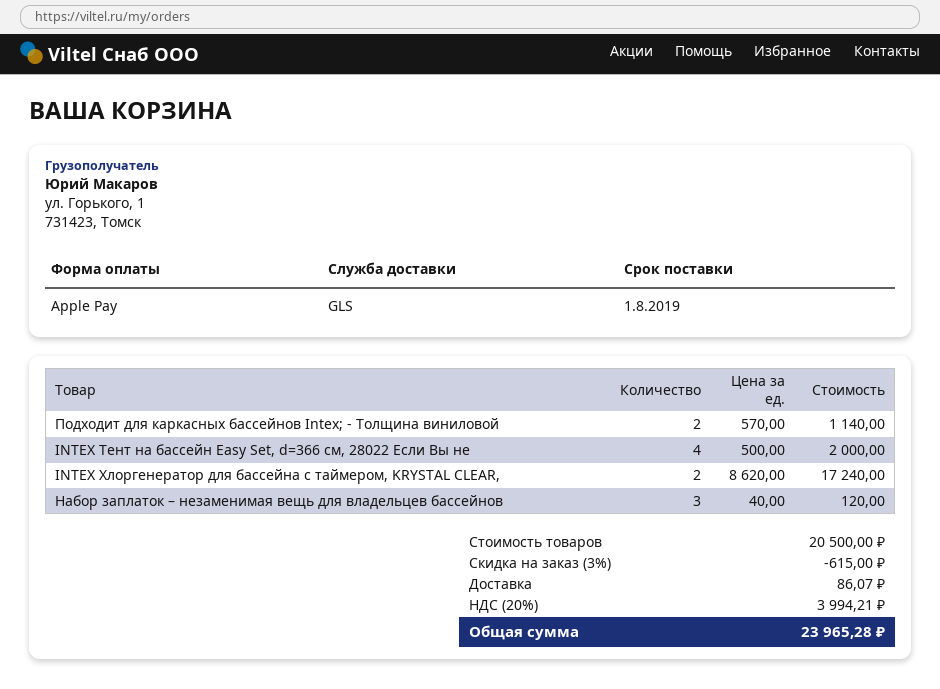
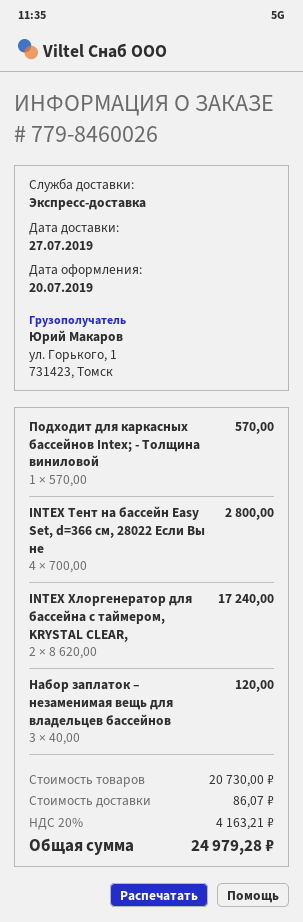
delivery date: 2019-08-01 -> 2019-07-27
shipping method: GLS -> express
Подходит для каркасных бассейнов Intex; - Толщина виниловой: 2 x 570.00 = 1140.00 -> 1 x 570.00 = 570.00
INTEX Тент на бассейн Easy Set, d=366 см, 28022 Если Вы не: 4 x 500.00 = 2000.00 -> 4 x 700.00 = 2800.00
subtotal: 20500.00 -> 20730.00
discount: 3% = 615.00 -> none
tax: 20% = 3994.21 -> 20% = 4163.21
total: 23965.28 -> 24979.28

